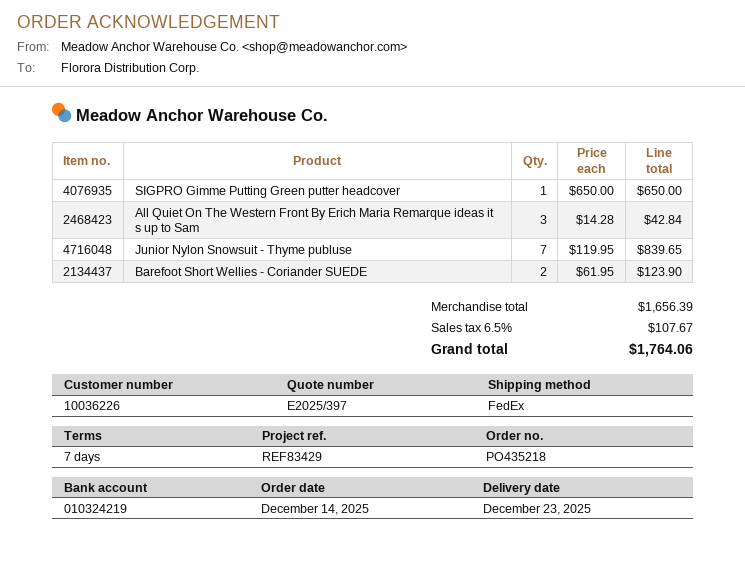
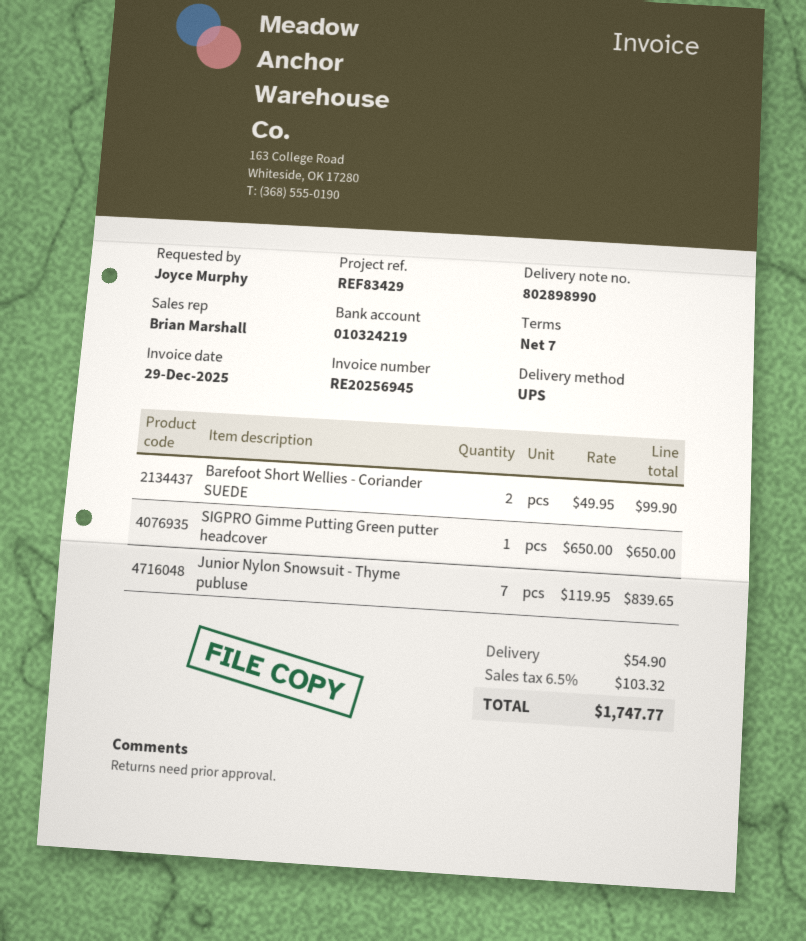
shipping method: FedEx -> UPS
All Quiet On The Western Front By Erich Maria Remarque ideas it s up to Sam: 3 x 14.28 = 42.84 -> none
Barefoot Short Wellies - Coriander SUEDE: 2 x 61.95 = 123.90 -> 2 x 49.95 = 99.90
shipping: none -> 54.90
tax: 6.5% = 107.67 -> 6.5% = 103.32
total: 1764.06 -> 1747.77

